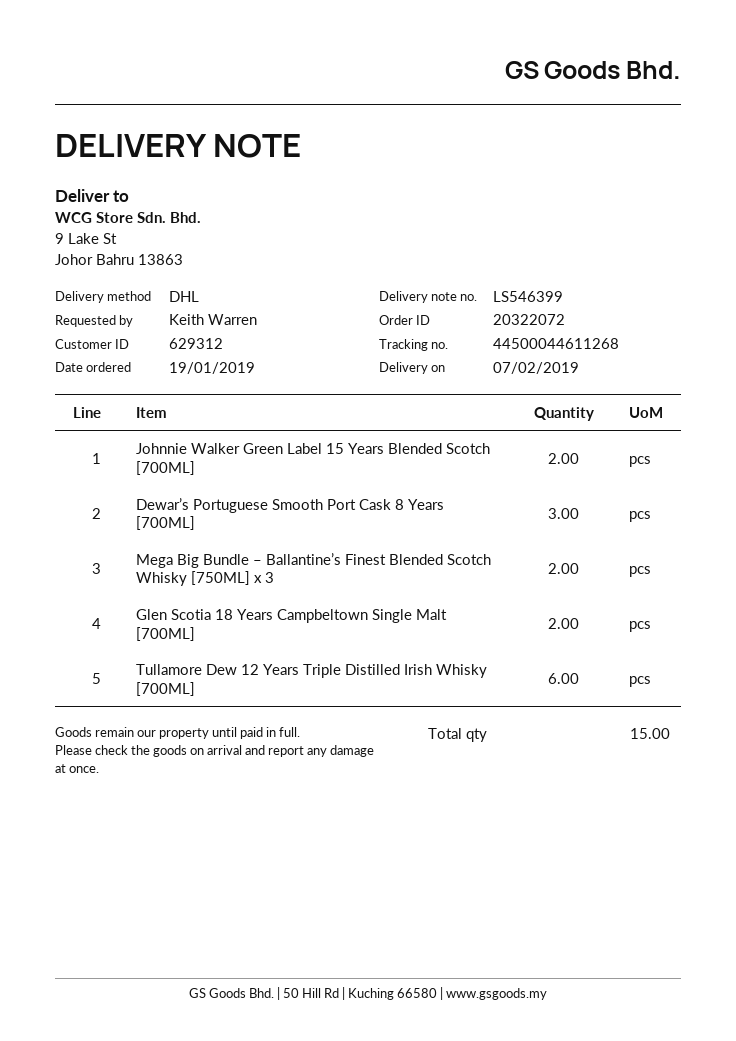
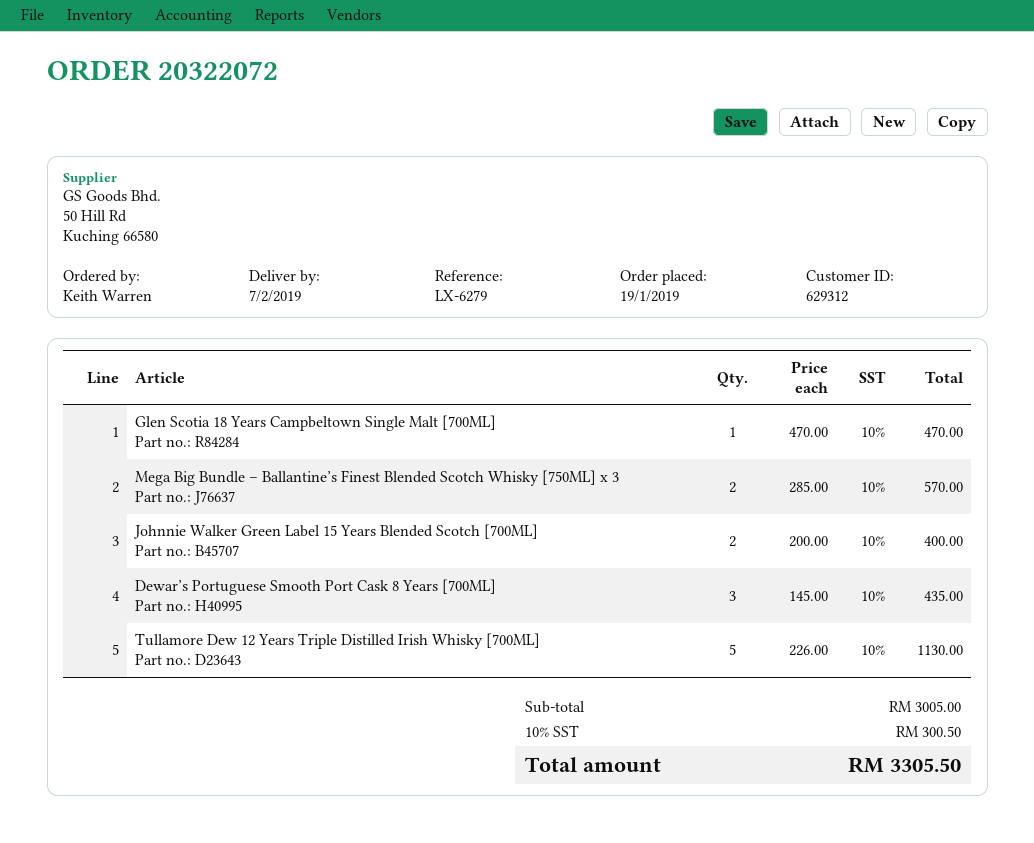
Glen Scotia 18 Years Campbeltown Single Malt [700ML]: 2 -> 1
Tullamore Dew 12 Years Triple Distilled Irish Whisky [700ML]: 6 -> 5

